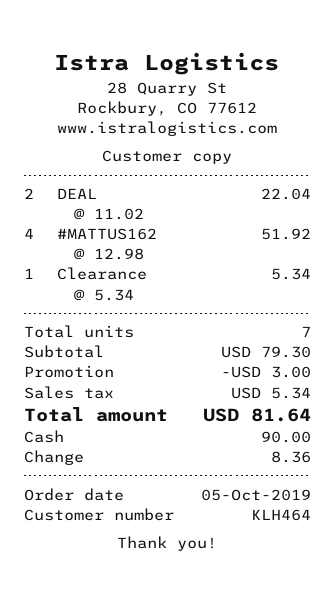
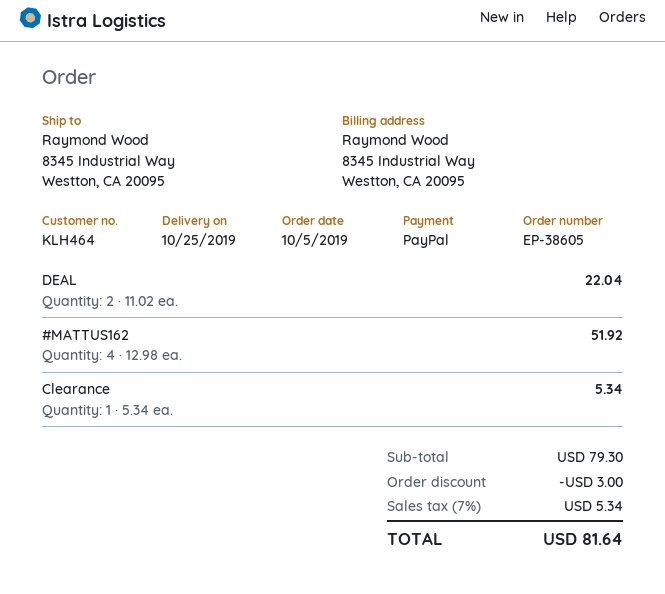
payment method: cash -> PayPal

